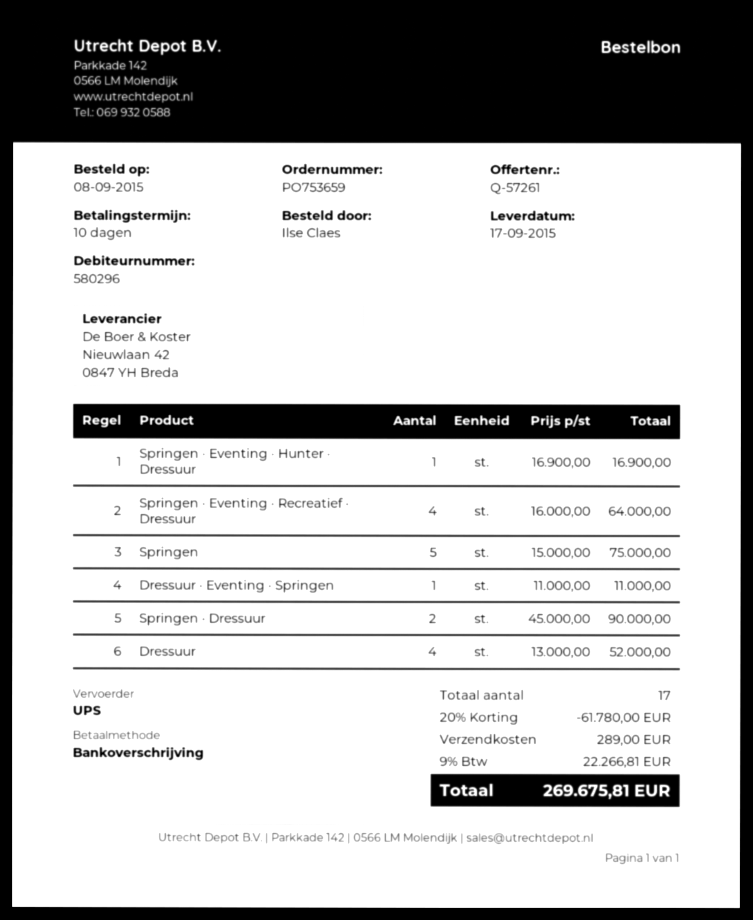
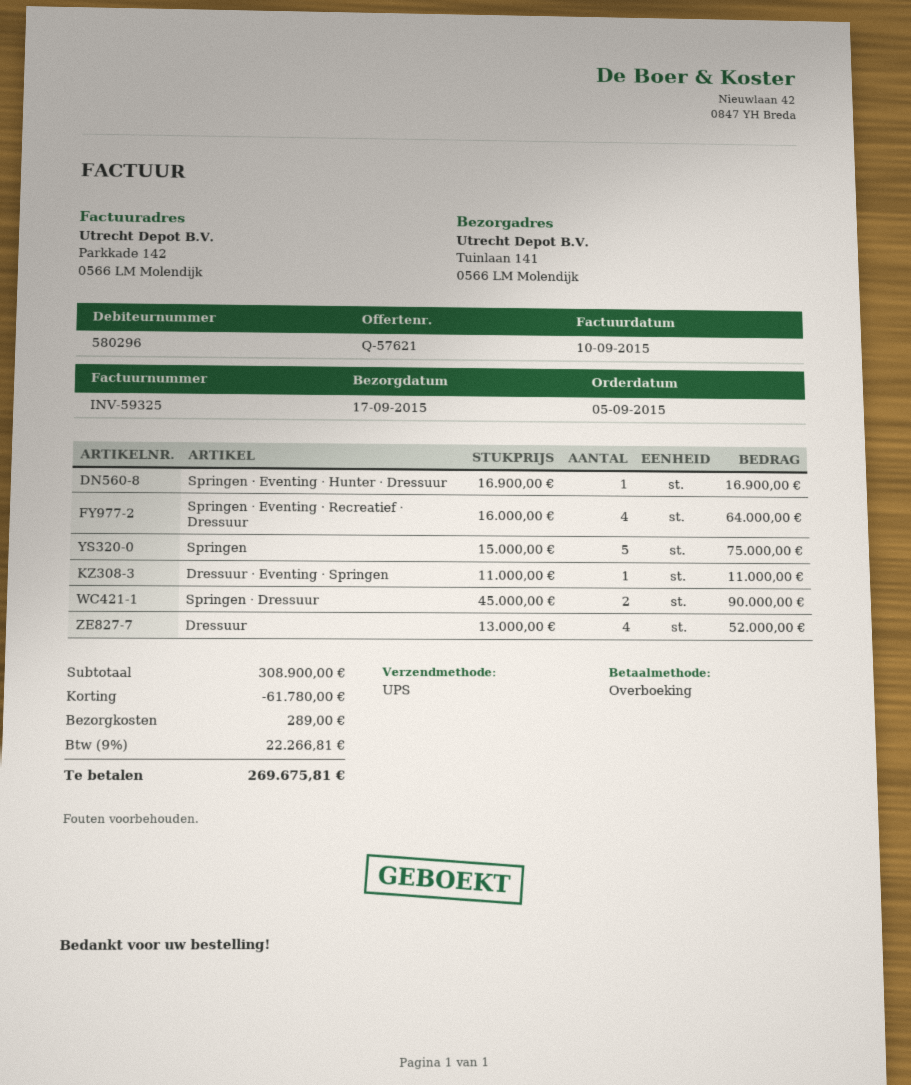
quote number: Q-57261 -> Q-57621
order date: 2015-09-08 -> 2015-09-05

